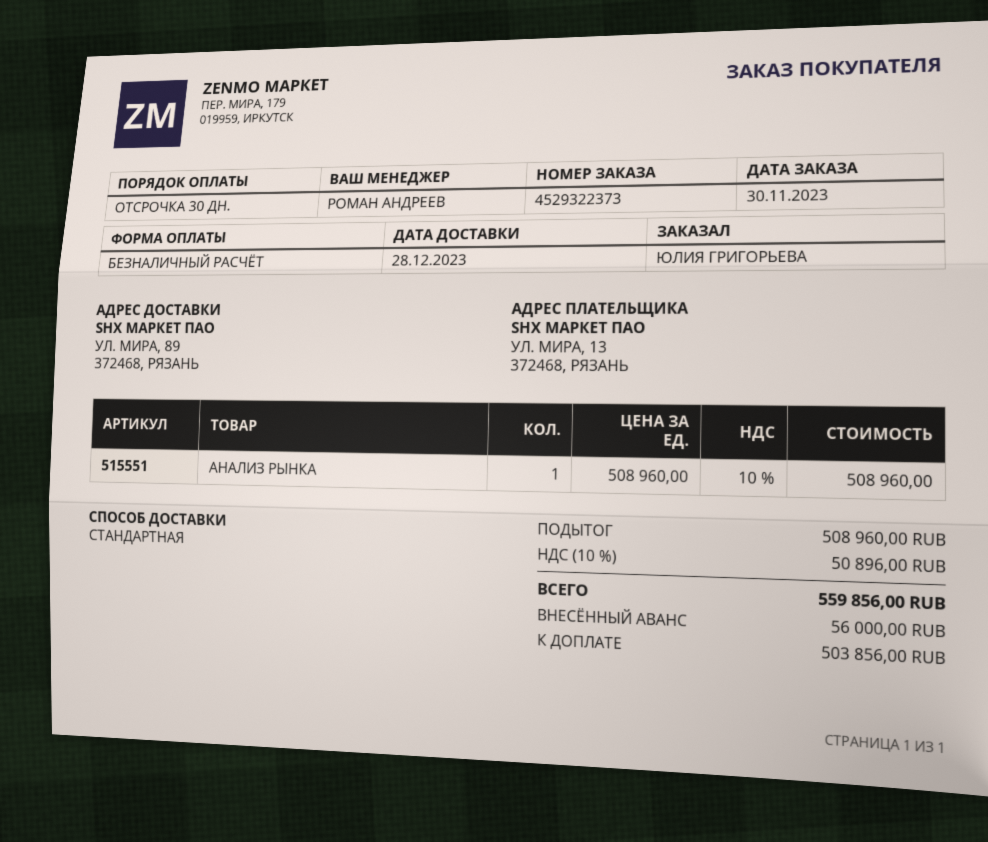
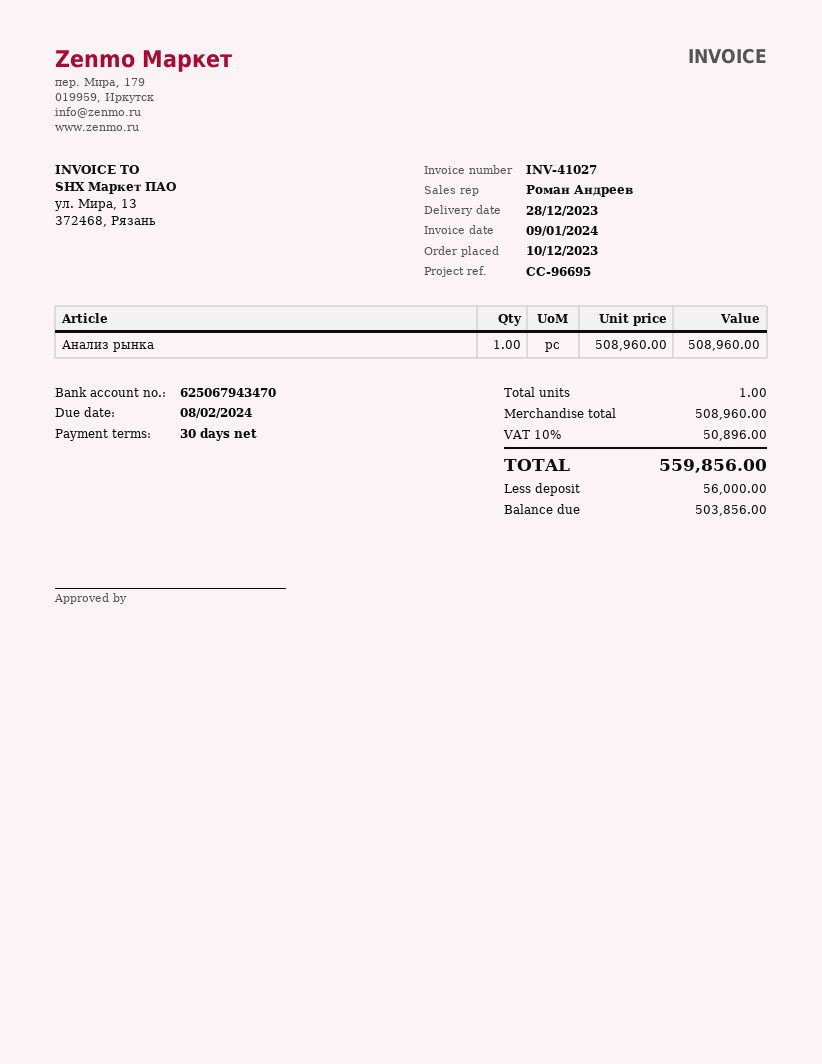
order date: 2023-11-30 -> 2023-12-10

